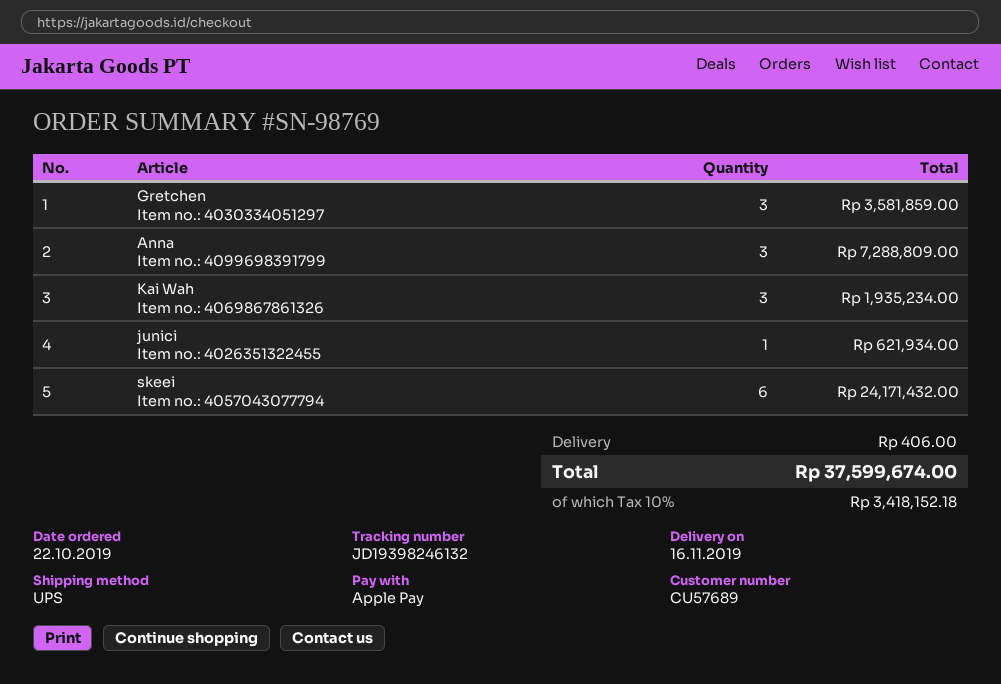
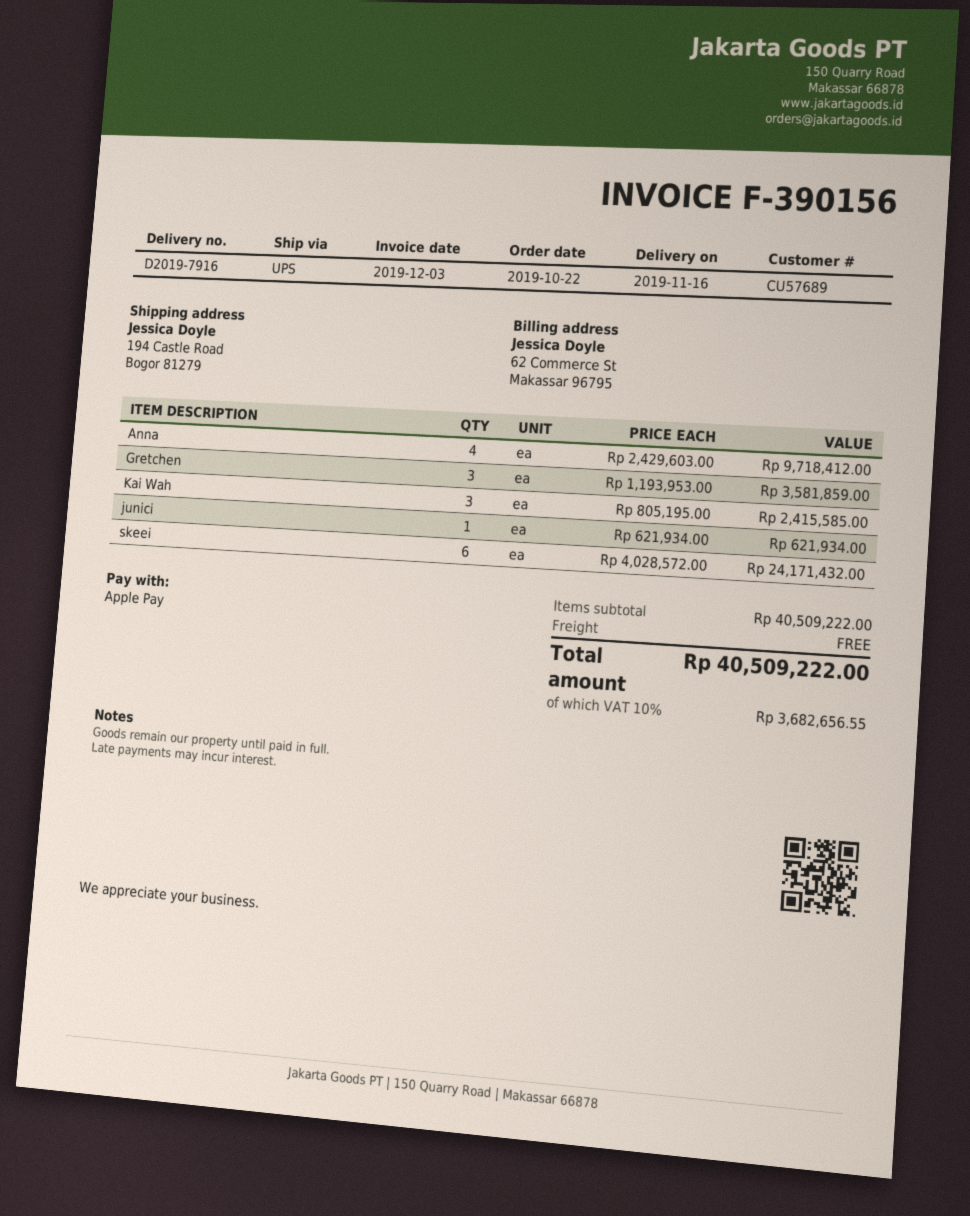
Anna: 3 for 7288809.00 -> 4 for 9718412.00
Kai Wah: 3 for 1935234.00 -> 3 for 2415585.00
shipping: 406.00 -> 0.00
tax: 10% = 3418152.18 -> 10% = 3682656.55
total: 37599674.00 -> 40509222.00

